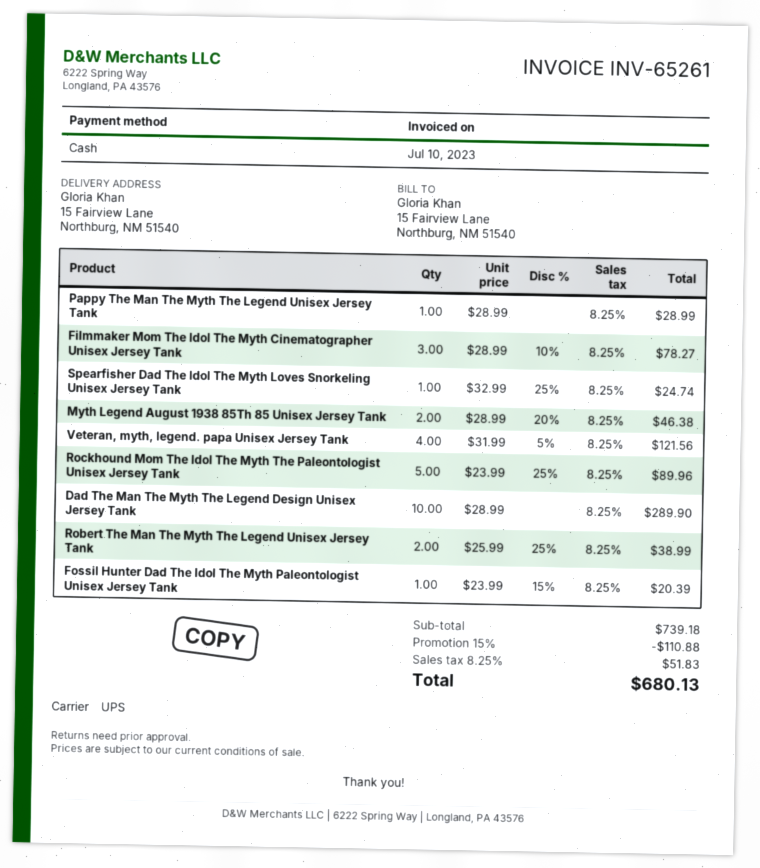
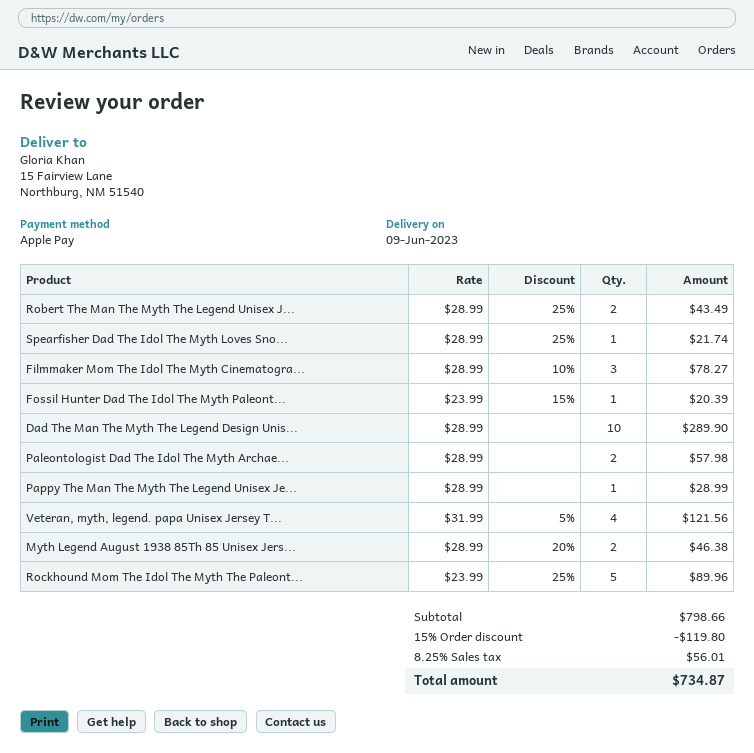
payment method: cash -> Apple Pay
Spearfisher Dad The Idol The Myth Loves Snorkeling Unisex Jersey Tank: 1 x 32.99 - 25% = 24.74 -> 1 x 28.99 - 25% = 21.74
Robert The Man The Myth The Legend Unisex Jersey Tank: 2 x 25.99 - 25% = 38.99 -> 2 x 28.99 - 25% = 43.49
Paleontologist Dad The Idol The Myth Archae...: none -> 2 x 28.99 = 57.98
subtotal: 739.18 -> 798.66
discount: 15% = 110.88 -> 15% = 119.80
tax: 8.25% = 51.83 -> 8.25% = 56.01
total: 680.13 -> 734.87

